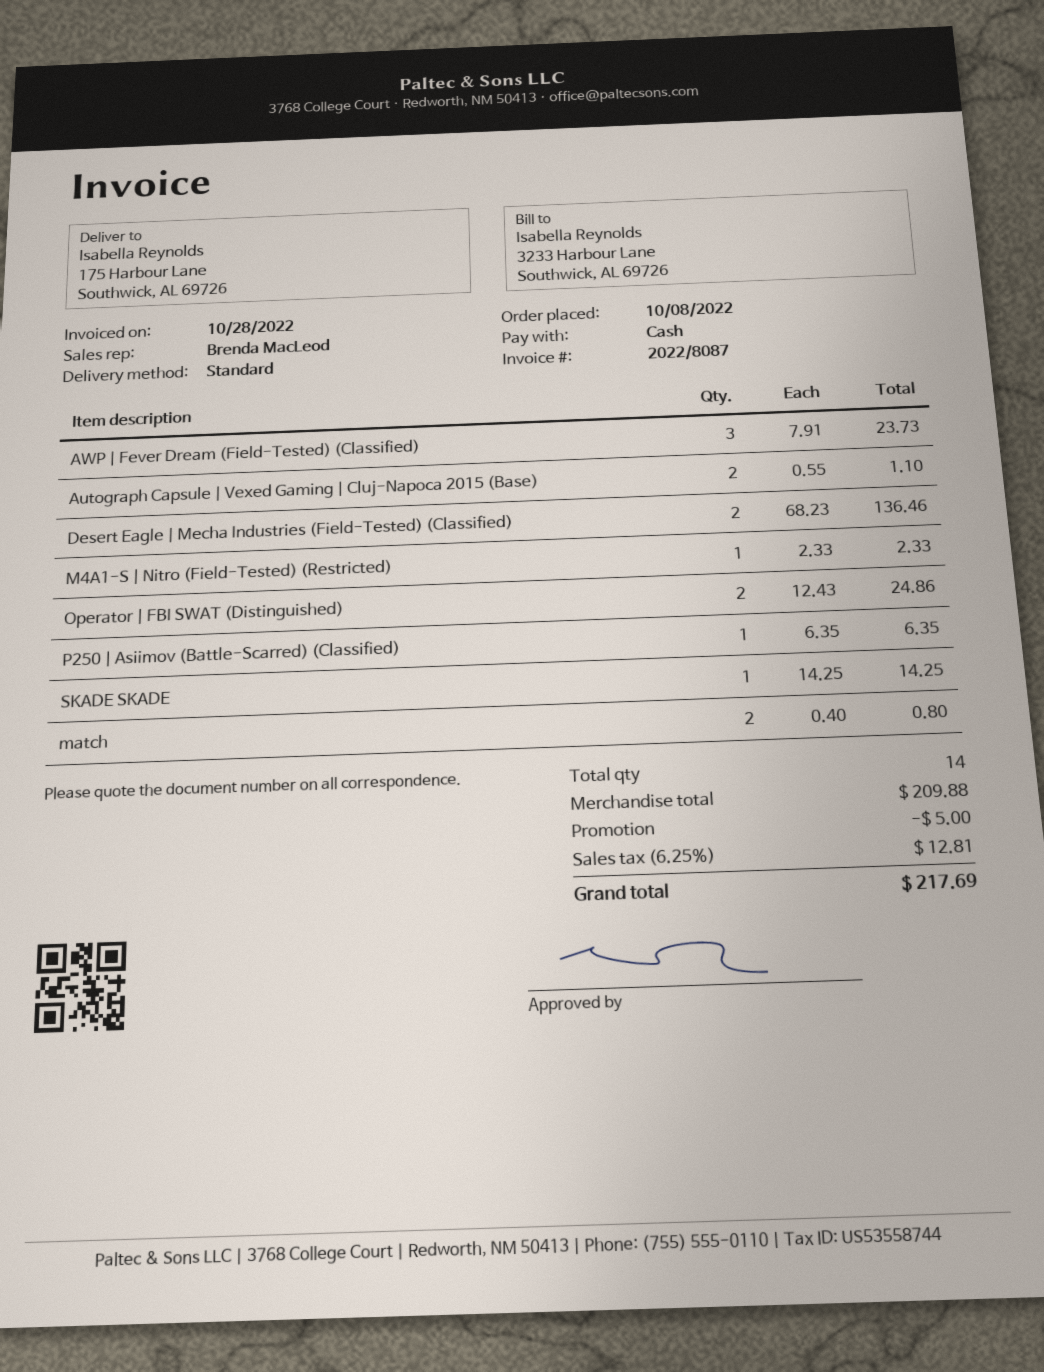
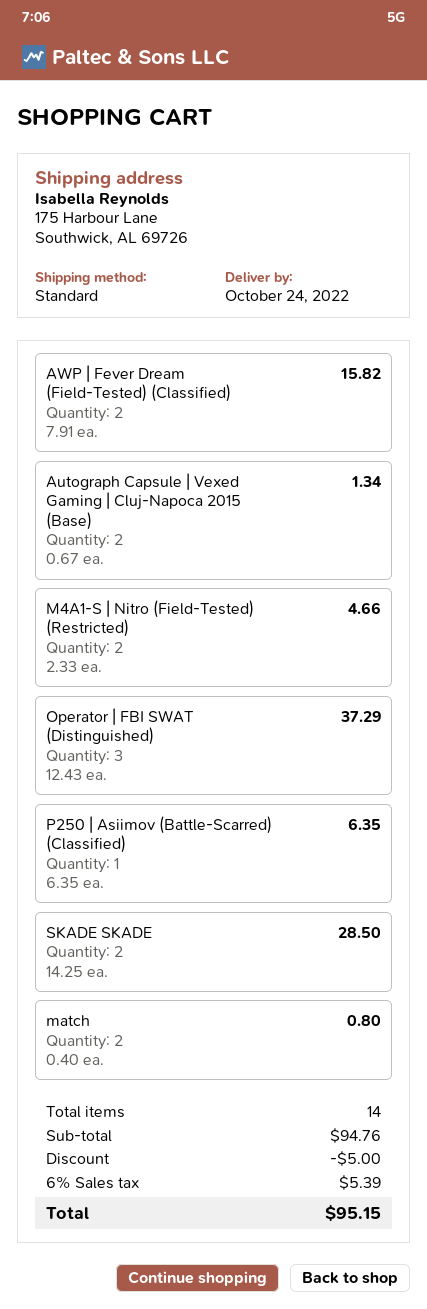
AWP | Fever Dream (Field-Tested) (Classified): 3 x 7.91 = 23.73 -> 2 x 7.91 = 15.82
Autograph Capsule | Vexed Gaming | Cluj-Napoca 2015 (Base): 2 x 0.55 = 1.10 -> 2 x 0.67 = 1.34
Desert Eagle | Mecha Industries (Field-Tested) (Classified): 2 x 68.23 = 136.46 -> none
M4A1-S | Nitro (Field-Tested) (Restricted): 1 x 2.33 = 2.33 -> 2 x 2.33 = 4.66
Operator | FBI SWAT (Distinguished): 2 x 12.43 = 24.86 -> 3 x 12.43 = 37.29
SKADE SKADE: 1 x 14.25 = 14.25 -> 2 x 14.25 = 28.50
subtotal: 209.88 -> 94.76
tax: 6.25% = 12.81 -> 6% = 5.39
total: 217.69 -> 95.15

